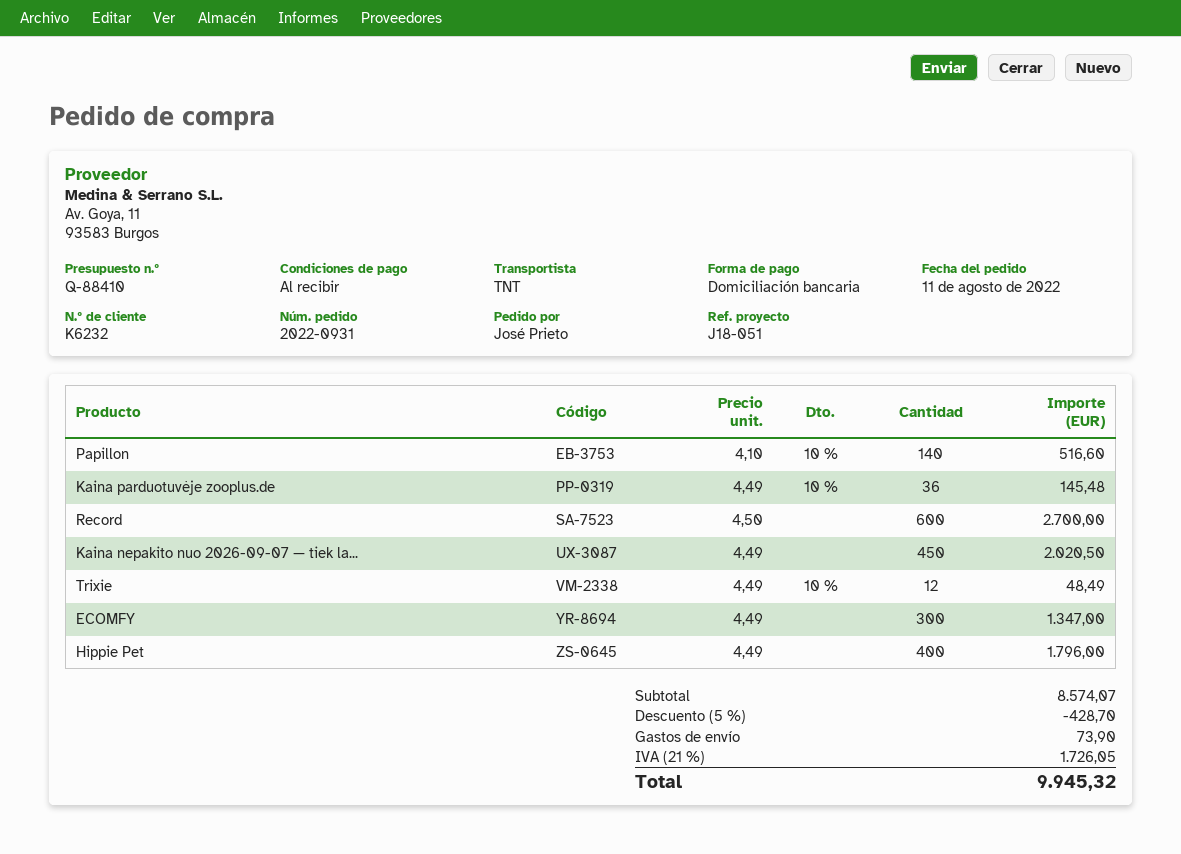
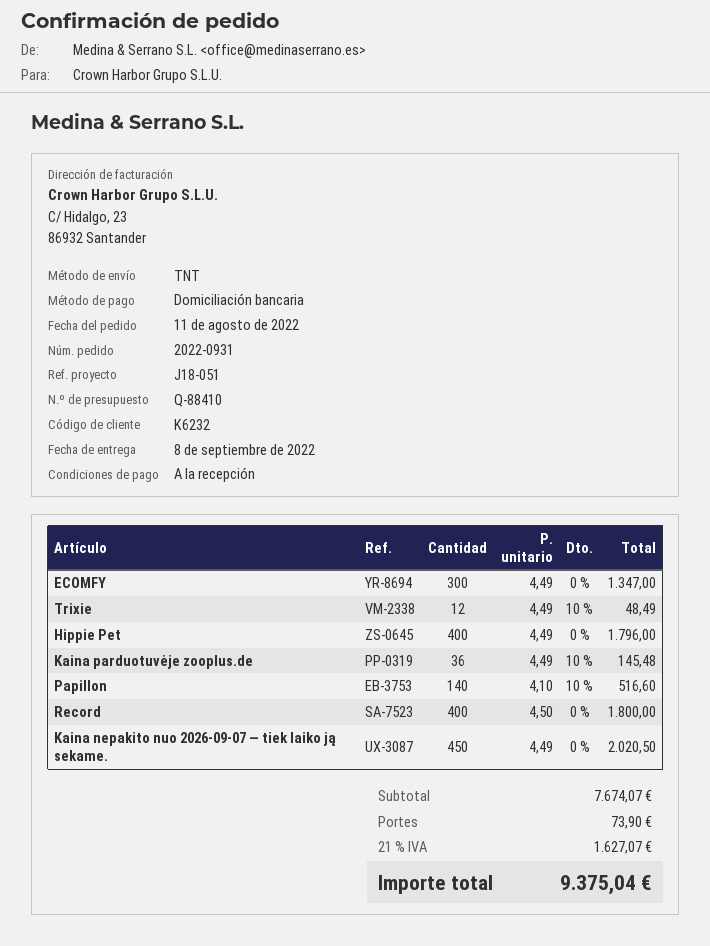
Record: 600 x 4.50 = 2700.00 -> 400 x 4.50 = 1800.00
subtotal: 8574.07 -> 7674.07
discount: 5% = 428.70 -> none
tax: 21% = 1726.05 -> 21% = 1627.07
total: 9945.32 -> 9375.04

